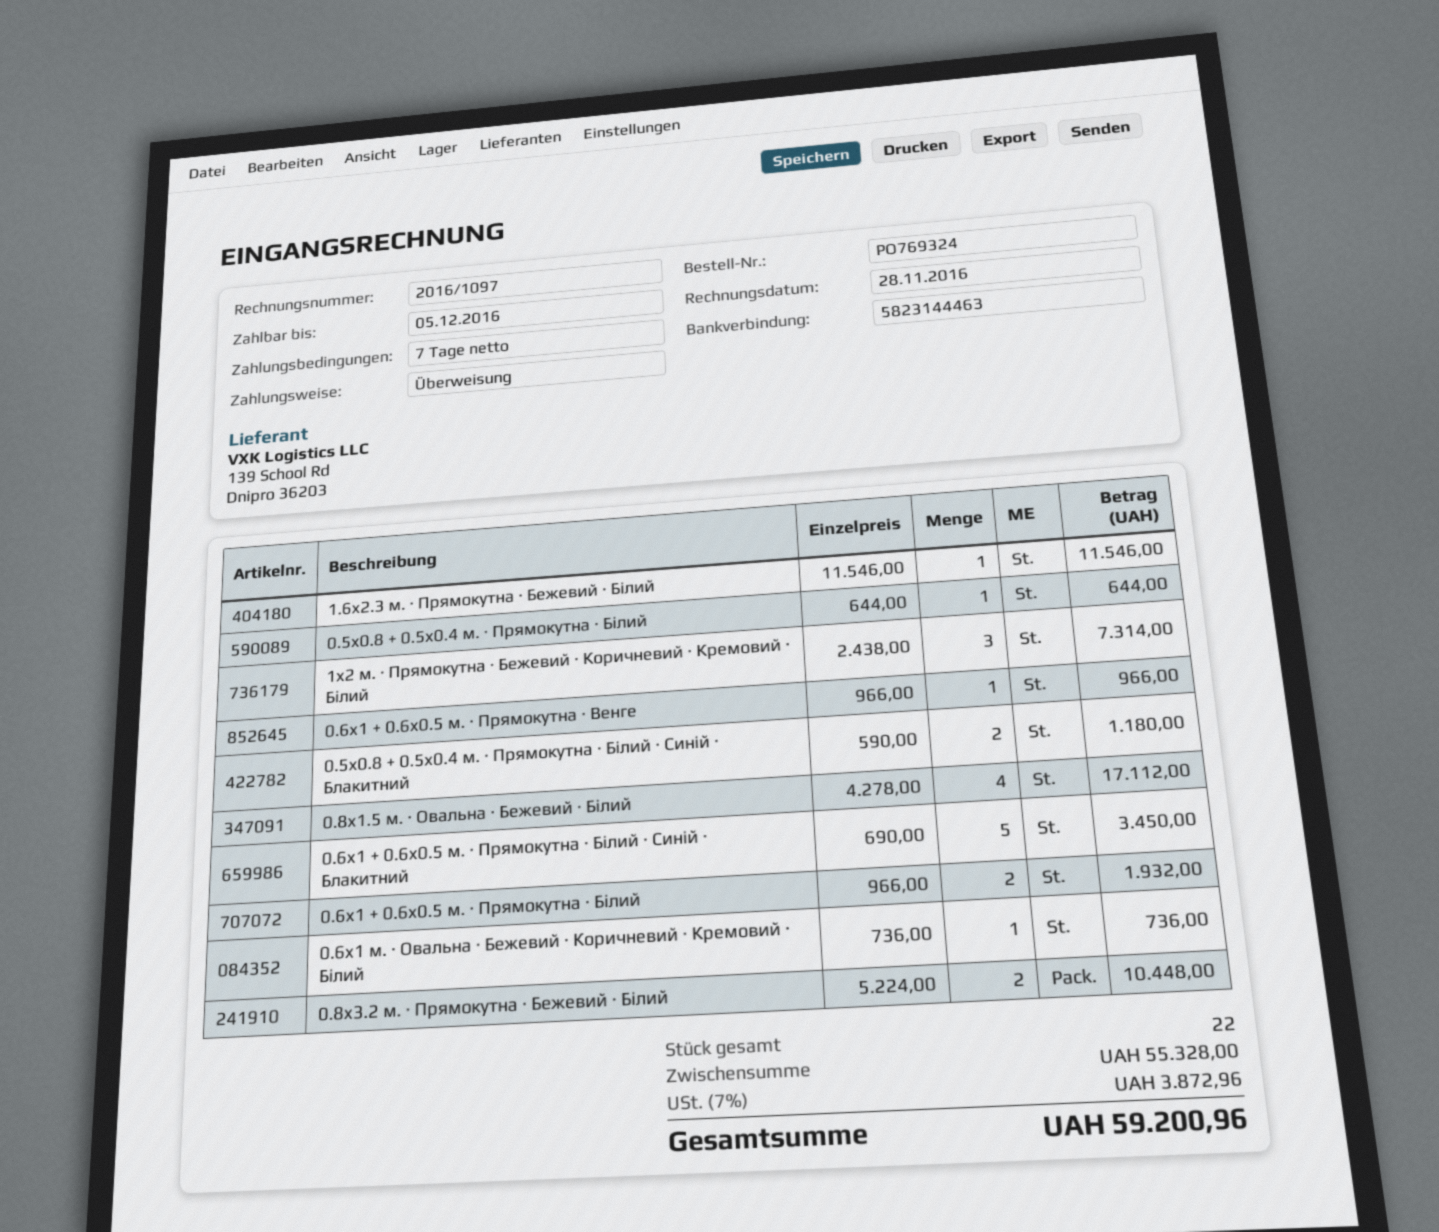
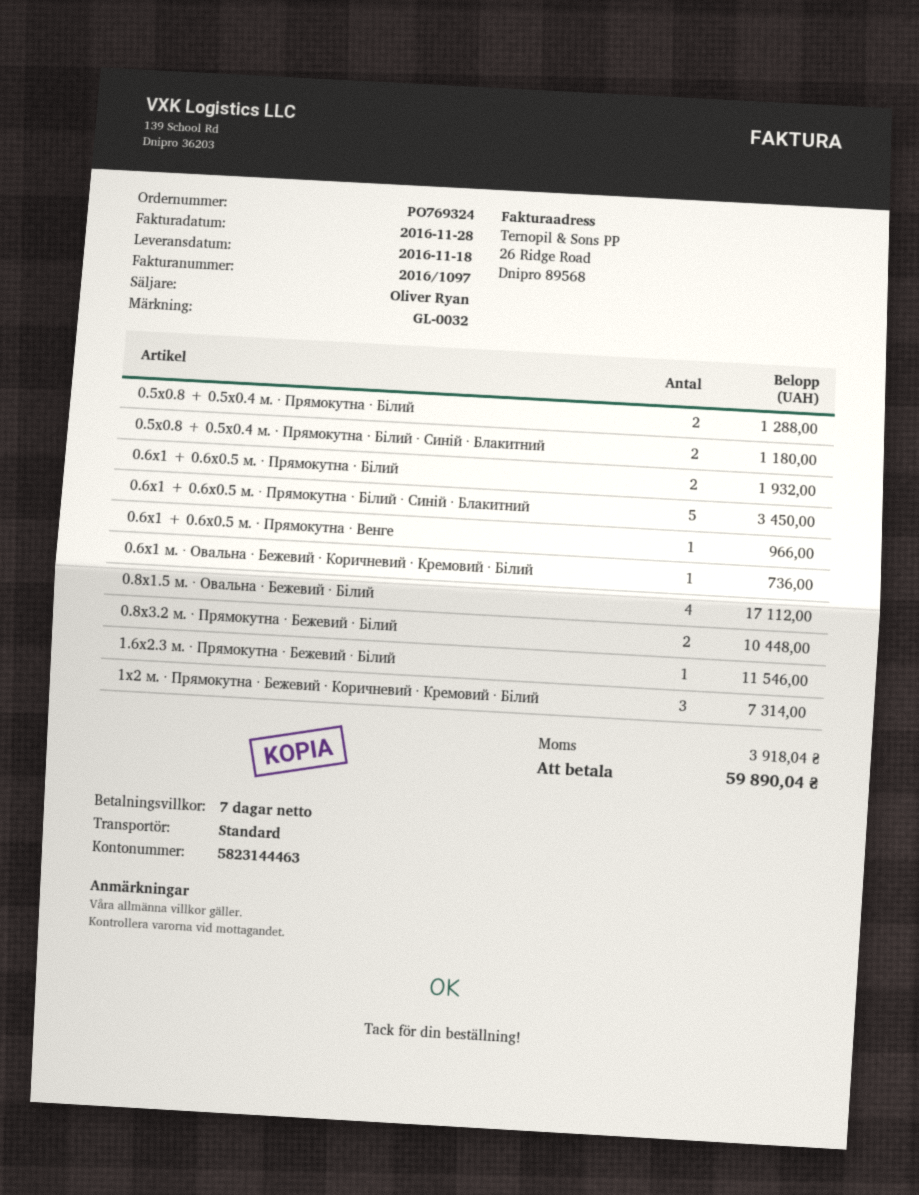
0.5x0.8 + 0.5x0.4 м. · Прямокутна · Білий: 1 for 644.00 -> 2 for 1288.00
tax: 3872.96 -> 3918.04
total: 59200.96 -> 59890.04

